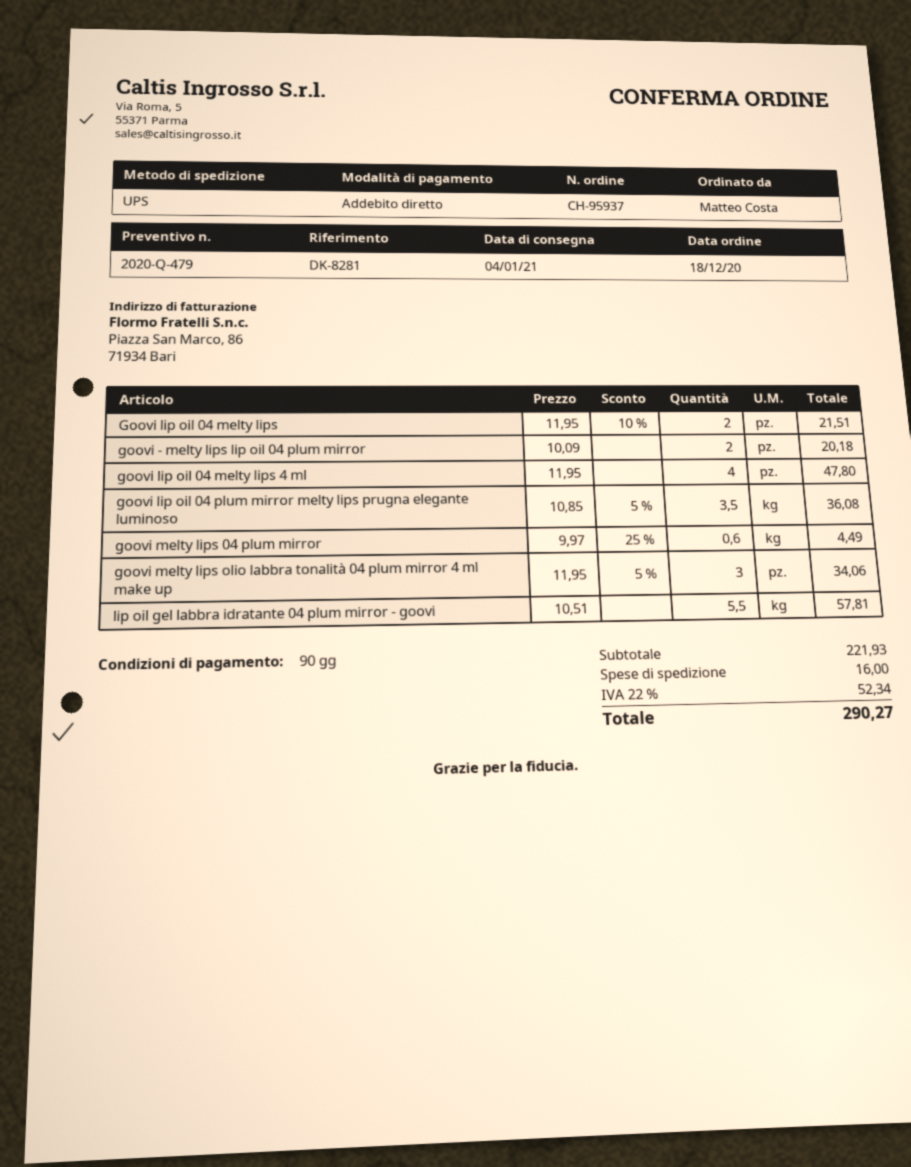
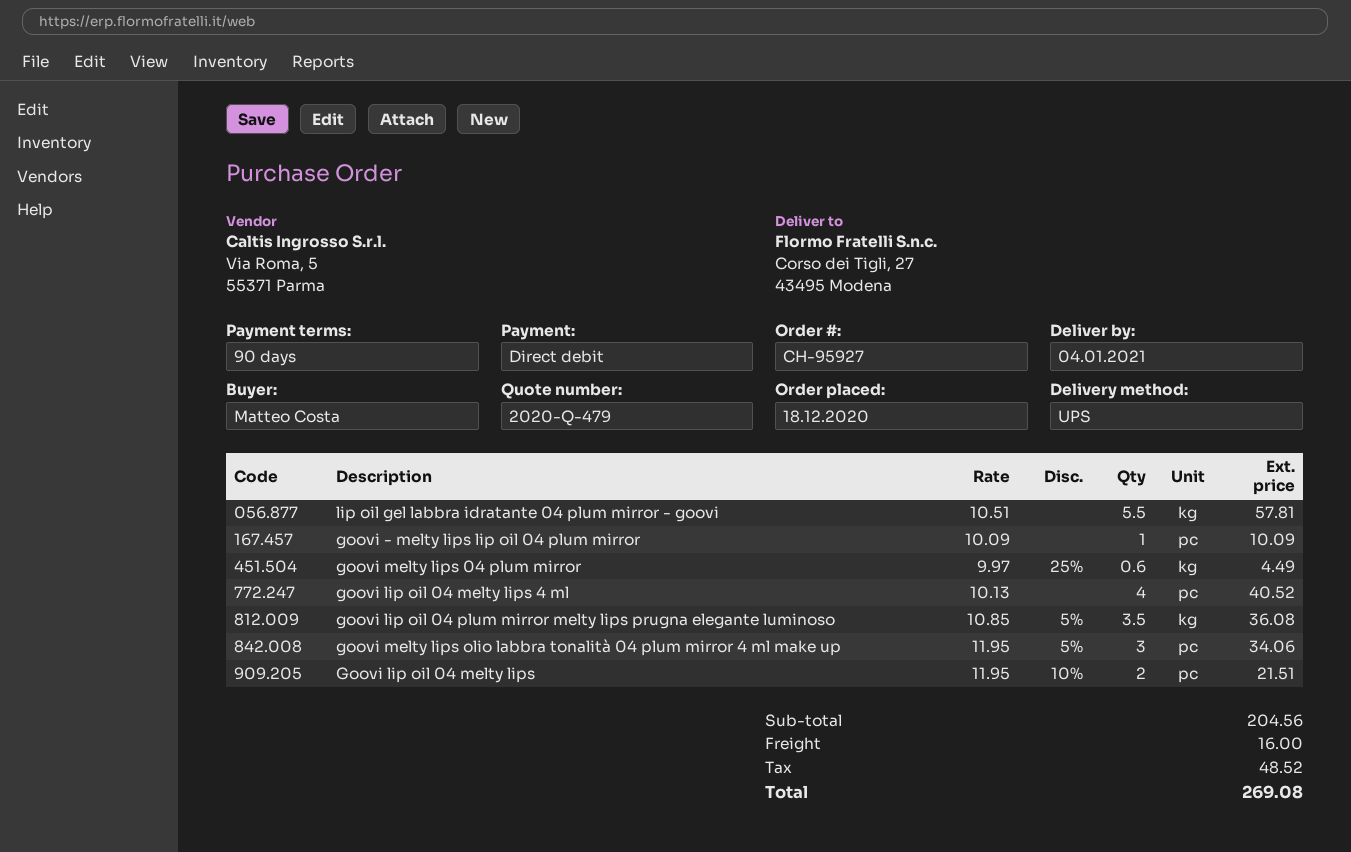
order number: CH-95937 -> CH-95927
goovi - melty lips lip oil 04 plum mirror: 2 x 10.09 = 20.18 -> 1 x 10.09 = 10.09
goovi lip oil 04 melty lips 4 ml: 4 x 11.95 = 47.80 -> 4 x 10.13 = 40.52
subtotal: 221.93 -> 204.56
tax: 52.34 -> 48.52
total: 290.27 -> 269.08

